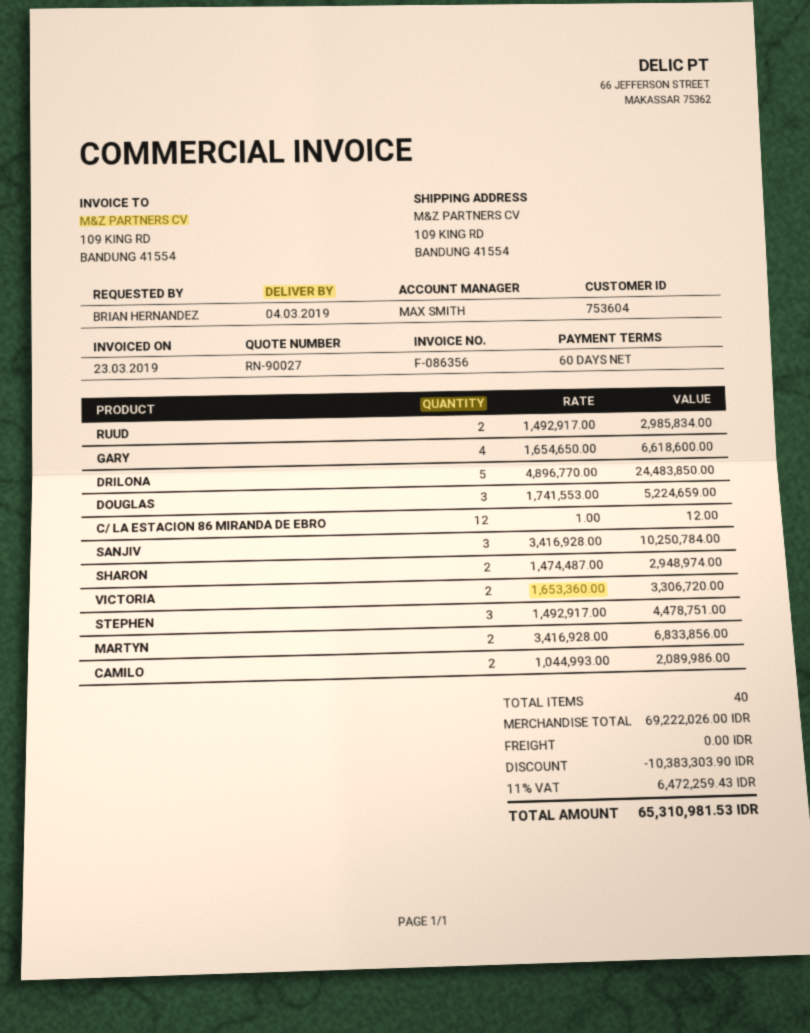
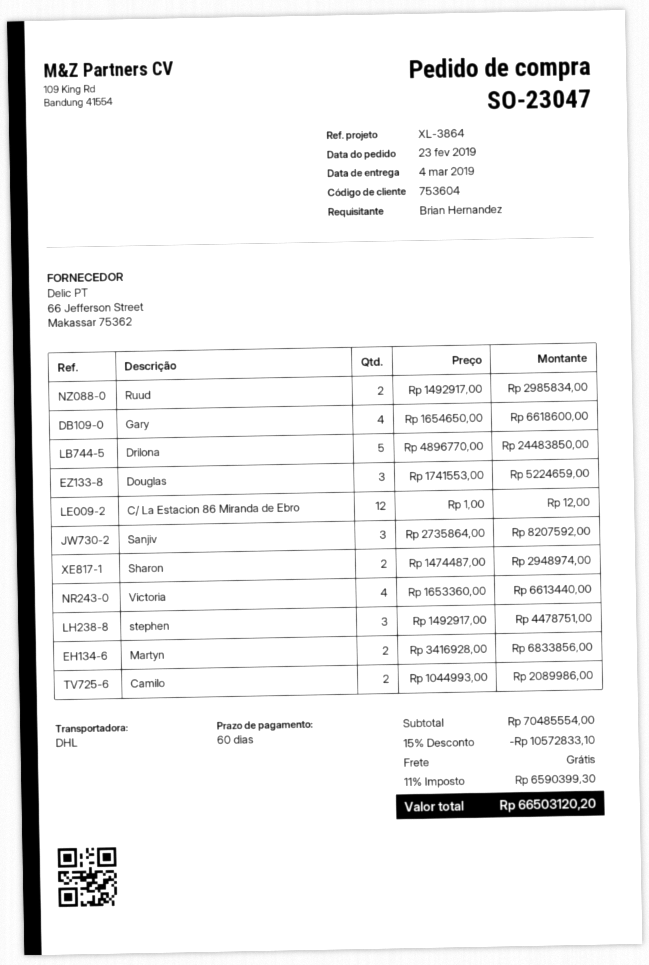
SANJIV: 3 x 3416928.00 = 10250784.00 -> 3 x 2735864.00 = 8207592.00
VICTORIA: 2 x 1653360.00 = 3306720.00 -> 4 x 1653360.00 = 6613440.00
subtotal: 69222026.00 -> 70485554.00
discount: 10383303.90 -> 10572833.10
tax: 11% = 6472259.43 -> 11% = 6590399.30
total: 65310981.53 -> 66503120.20

